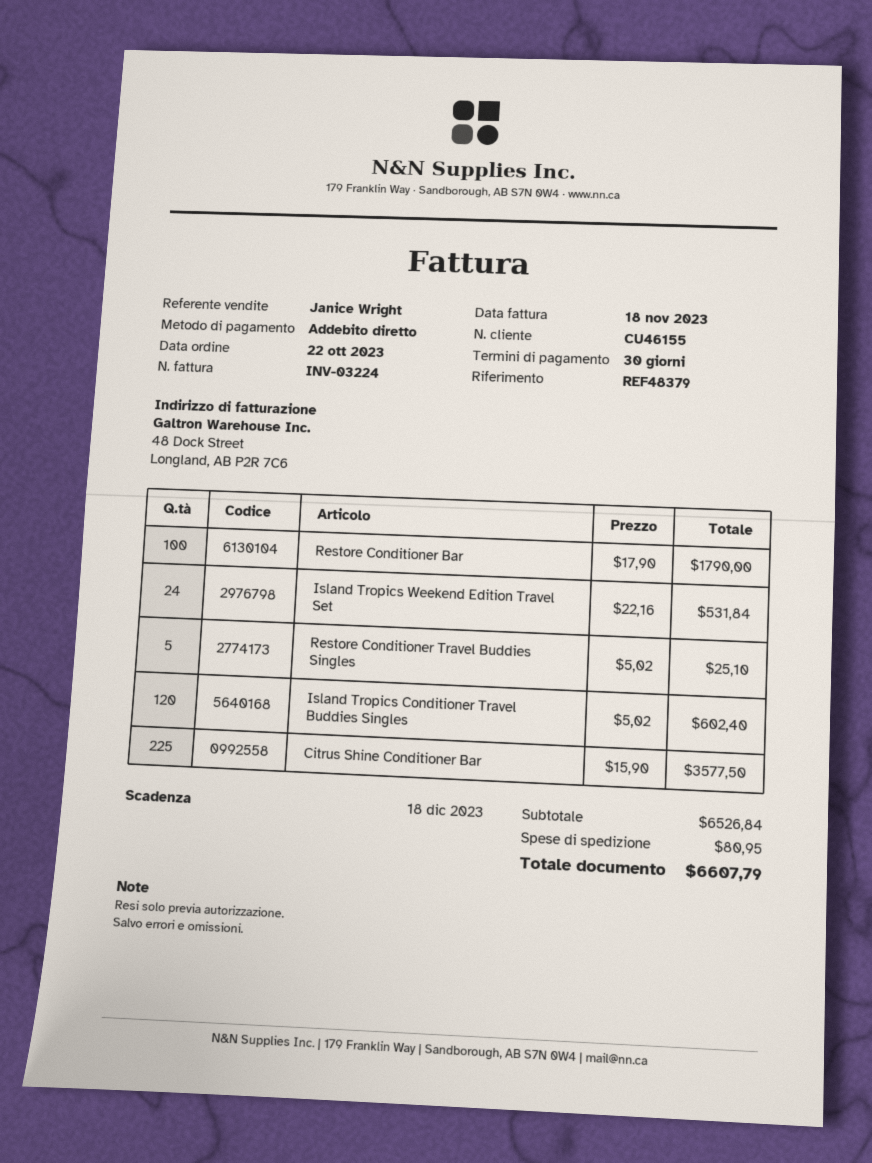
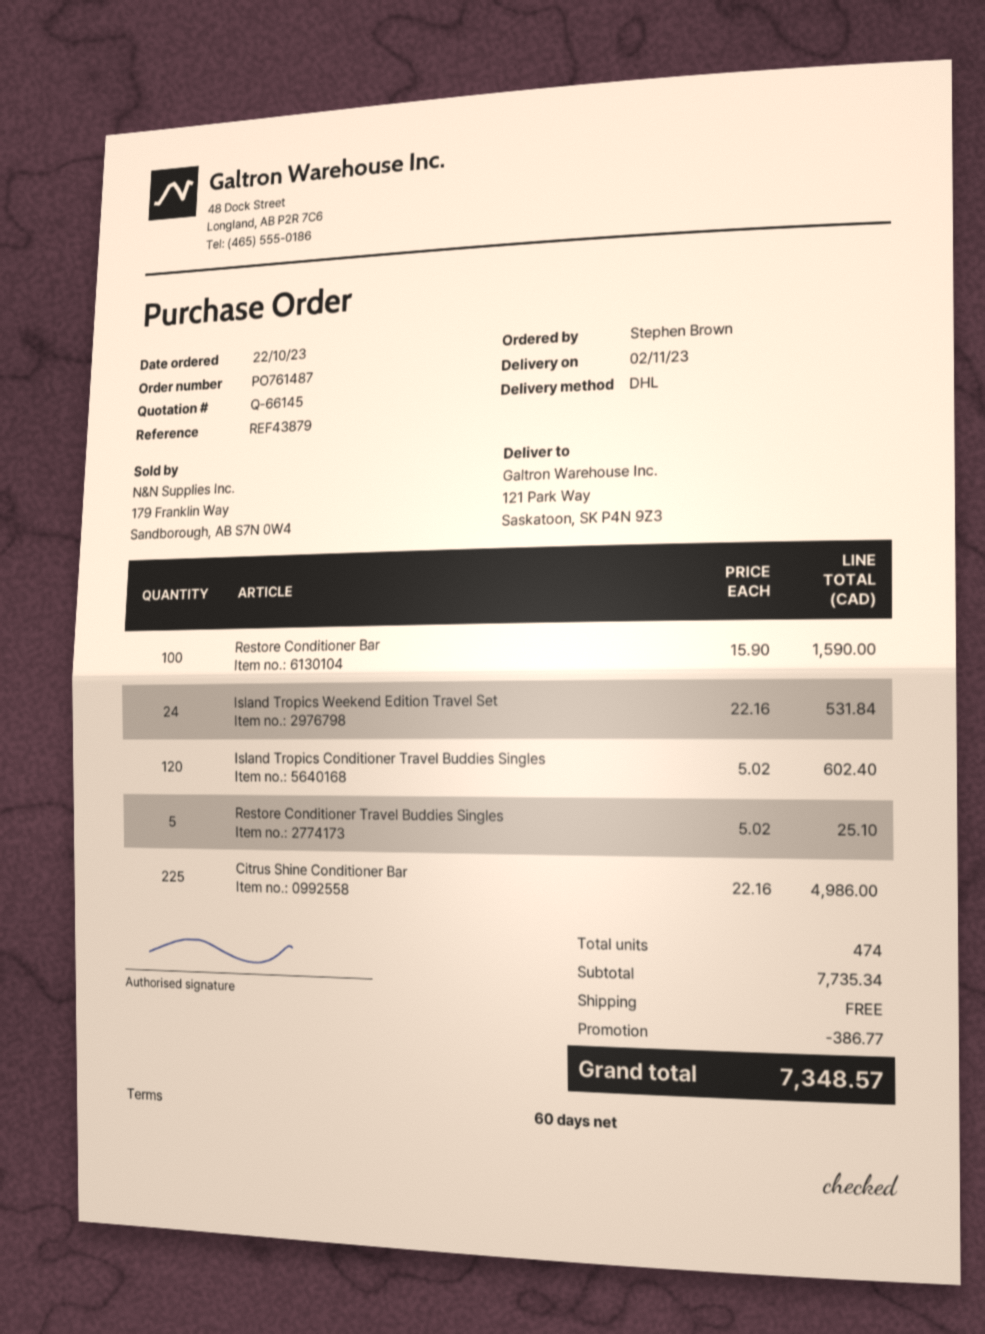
payment terms: 30 days -> 60 days
reference: REF48379 -> REF43879
Restore Conditioner Bar: 100 x 17.90 = 1790.00 -> 100 x 15.90 = 1590.00
Citrus Shine Conditioner Bar: 225 x 15.90 = 3577.50 -> 225 x 22.16 = 4986.00
subtotal: 6526.84 -> 7735.34
discount: none -> 386.77
shipping: 80.95 -> 0.00
total: 6607.79 -> 7348.57

